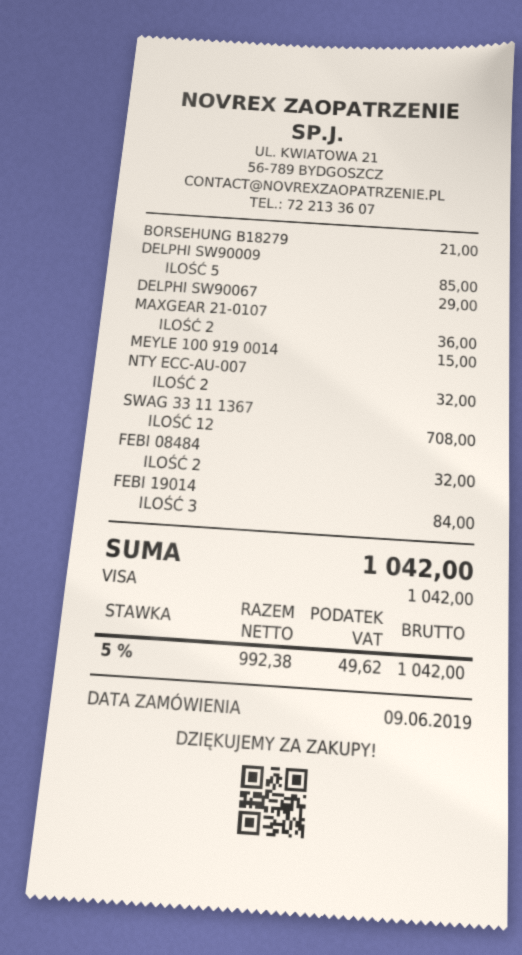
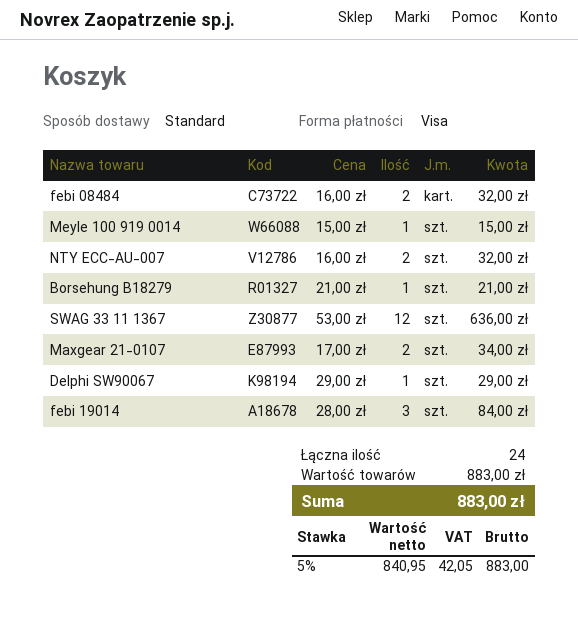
DELPHI SW90009: 5 for 85.00 -> none
MAXGEAR 21-0107: 2 for 36.00 -> 2 for 34.00
SWAG 33 11 1367: 12 for 708.00 -> 12 for 636.00
net: 992.38 -> 840.95
tax: 5% = 49.62 -> 5% = 42.05
total: 1042.00 -> 883.00

